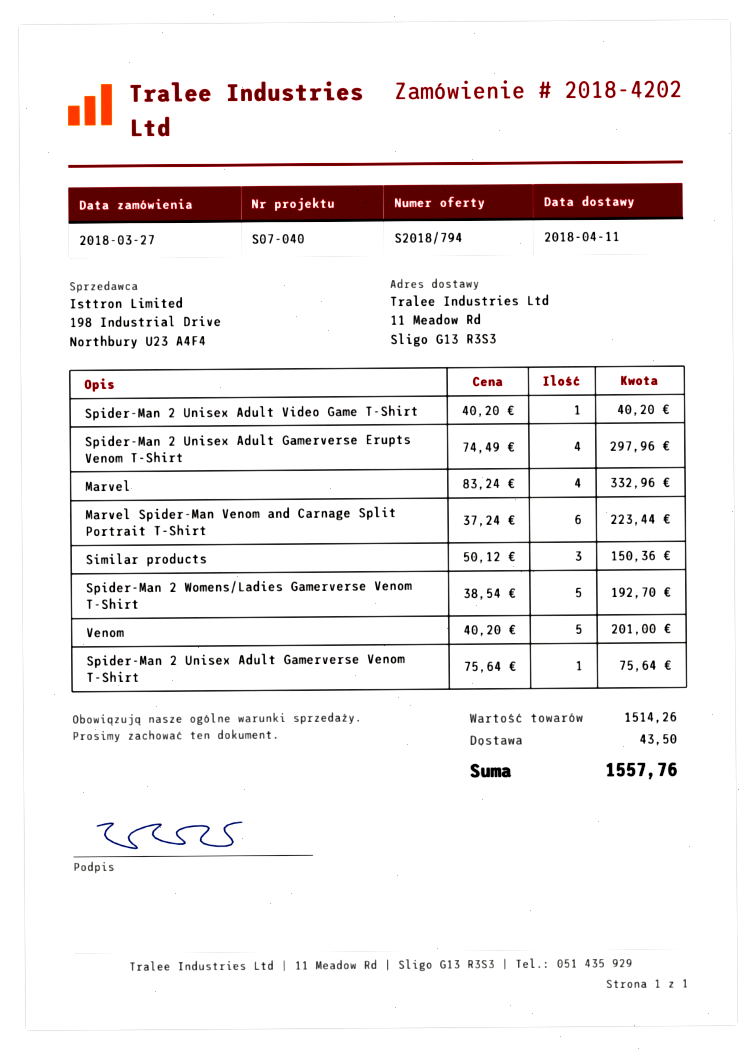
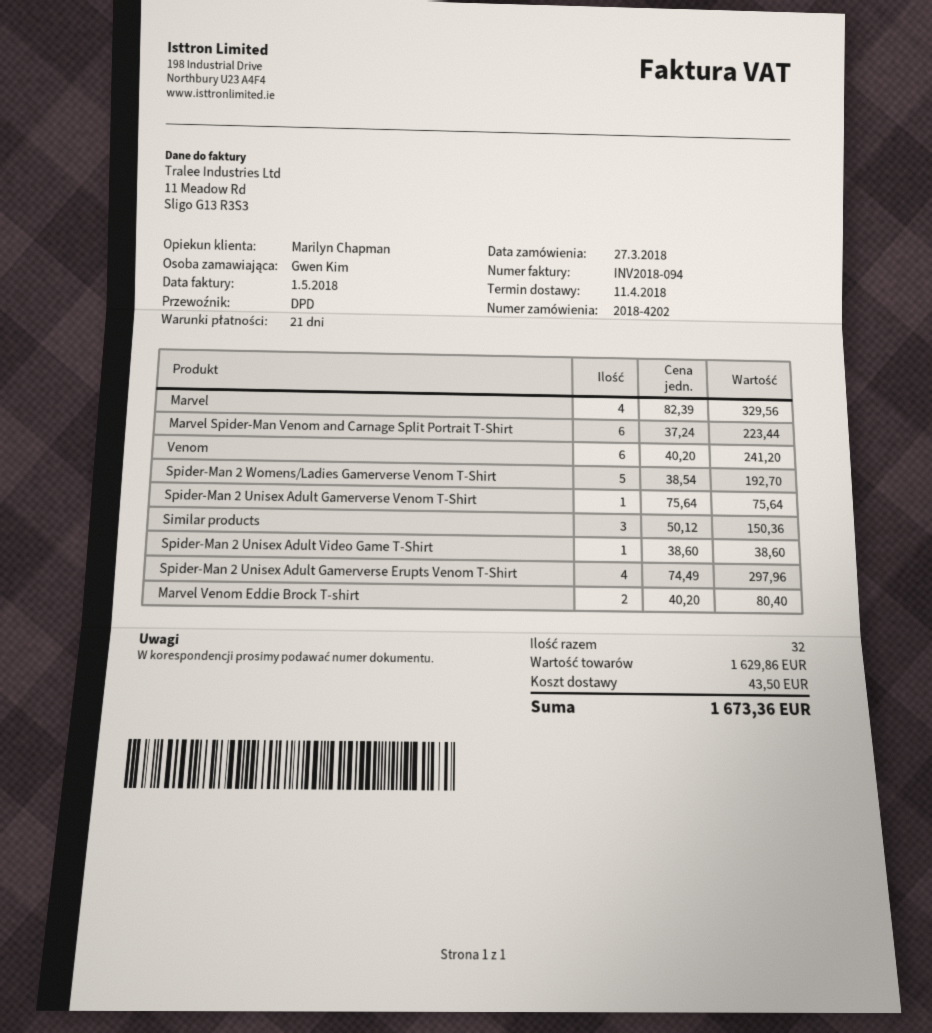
Spider-Man 2 Unisex Adult Video Game T-Shirt: 1 x 40.20 = 40.20 -> 1 x 38.60 = 38.60
Marvel: 4 x 83.24 = 332.96 -> 4 x 82.39 = 329.56
Venom: 5 x 40.20 = 201.00 -> 6 x 40.20 = 241.20
Marvel Venom Eddie Brock T-shirt: none -> 2 x 40.20 = 80.40
subtotal: 1514.26 -> 1629.86
total: 1557.76 -> 1673.36

